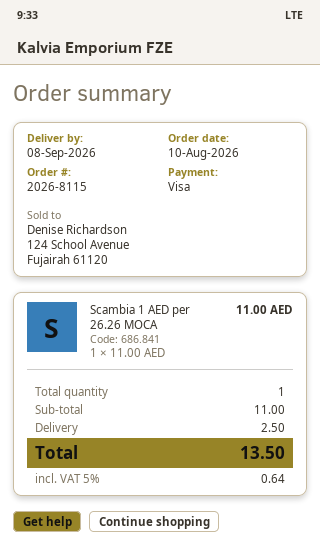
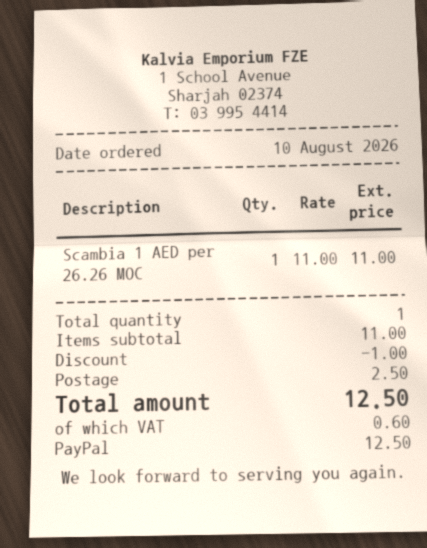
payment method: Visa -> PayPal
discount: none -> 1.00
tax: 0.64 -> 0.60
total: 13.50 -> 12.50

